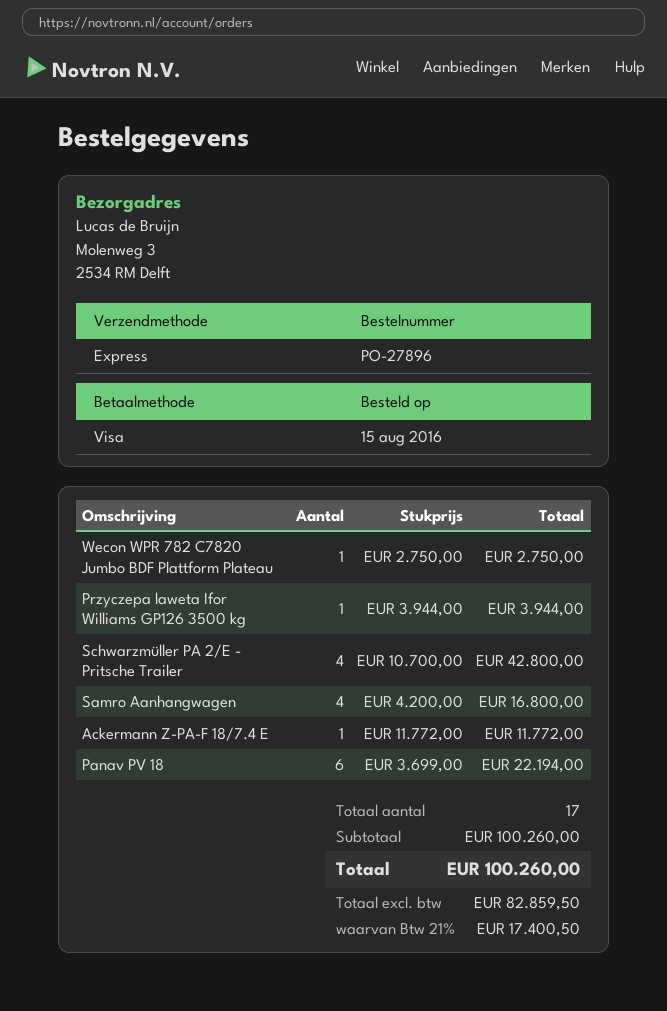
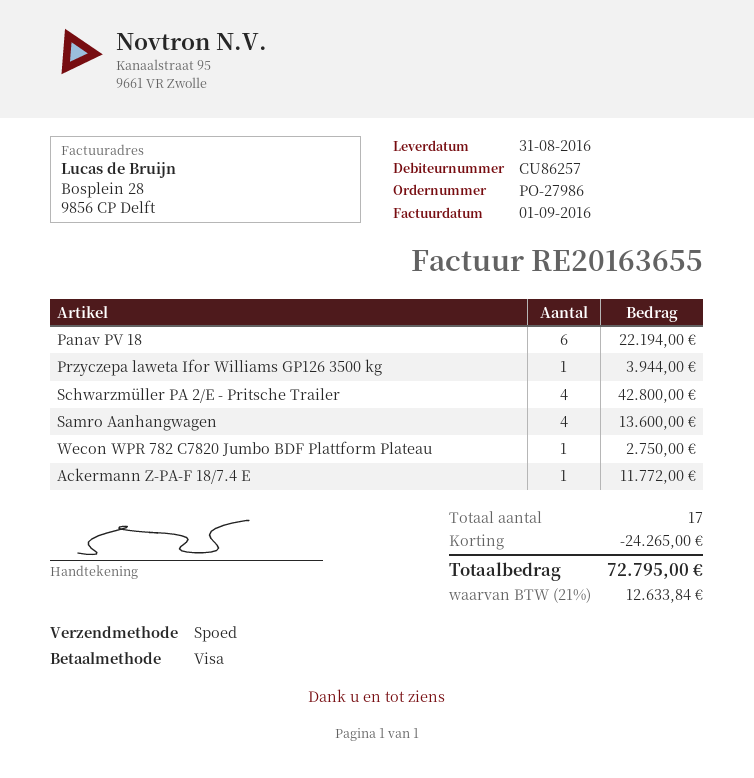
order number: PO-27896 -> PO-27986
Samro Aanhangwagen: 4 for 16800.00 -> 4 for 13600.00
discount: none -> 24265.00
tax: 21% = 17400.50 -> 21% = 12633.84
total: 100260.00 -> 72795.00

